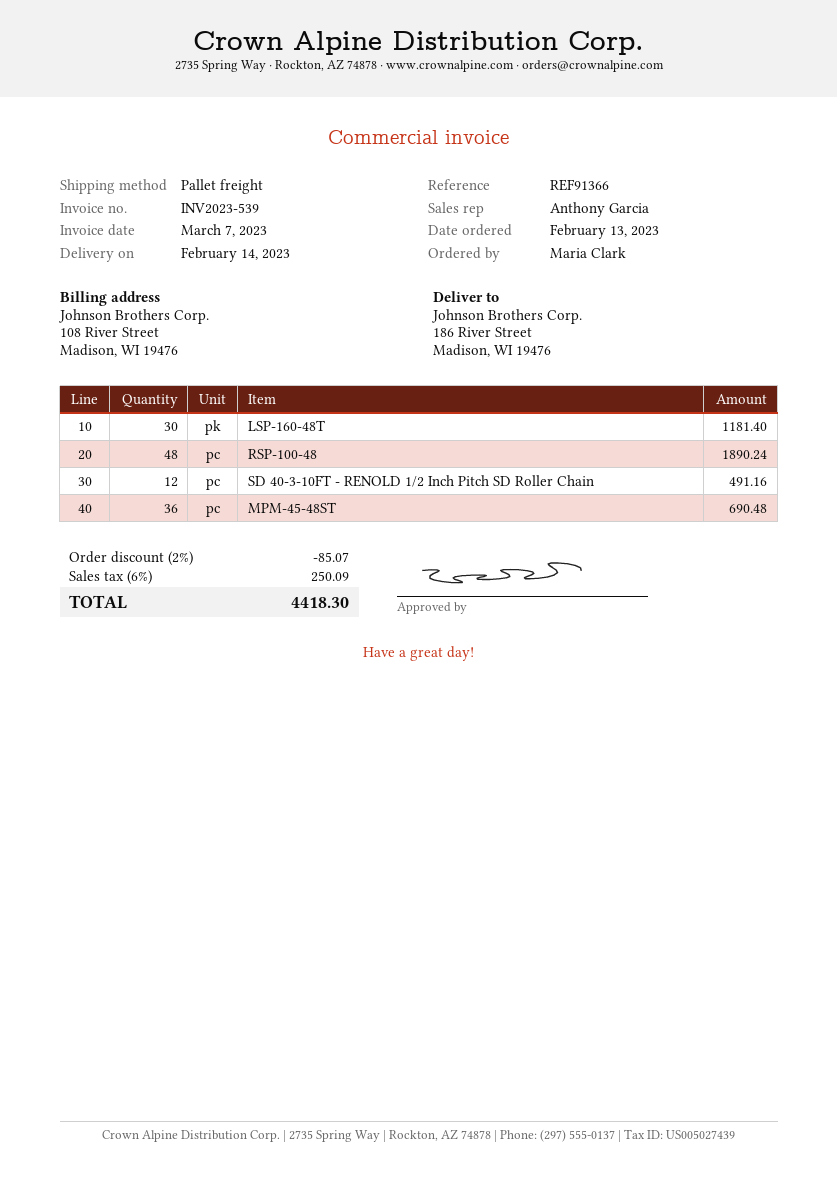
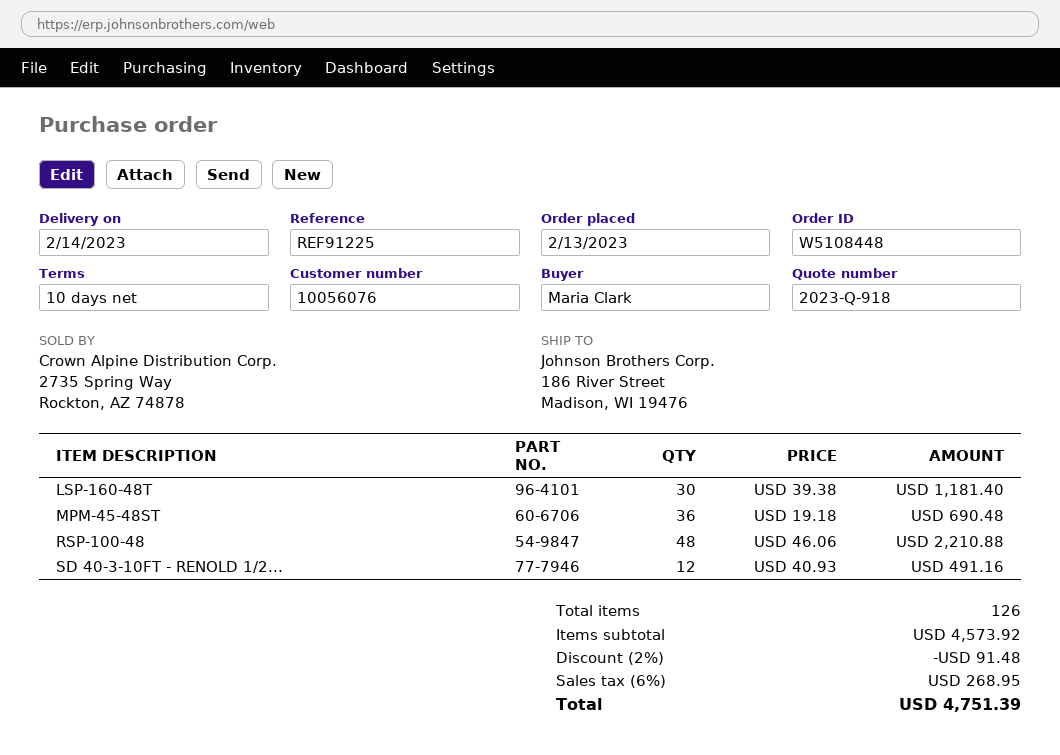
reference: REF91366 -> REF91225
RSP-100-48: 48 for 1890.24 -> 48 for 2210.88
discount: 2% = 85.07 -> 2% = 91.48
tax: 6% = 250.09 -> 6% = 268.95
total: 4418.30 -> 4751.39

